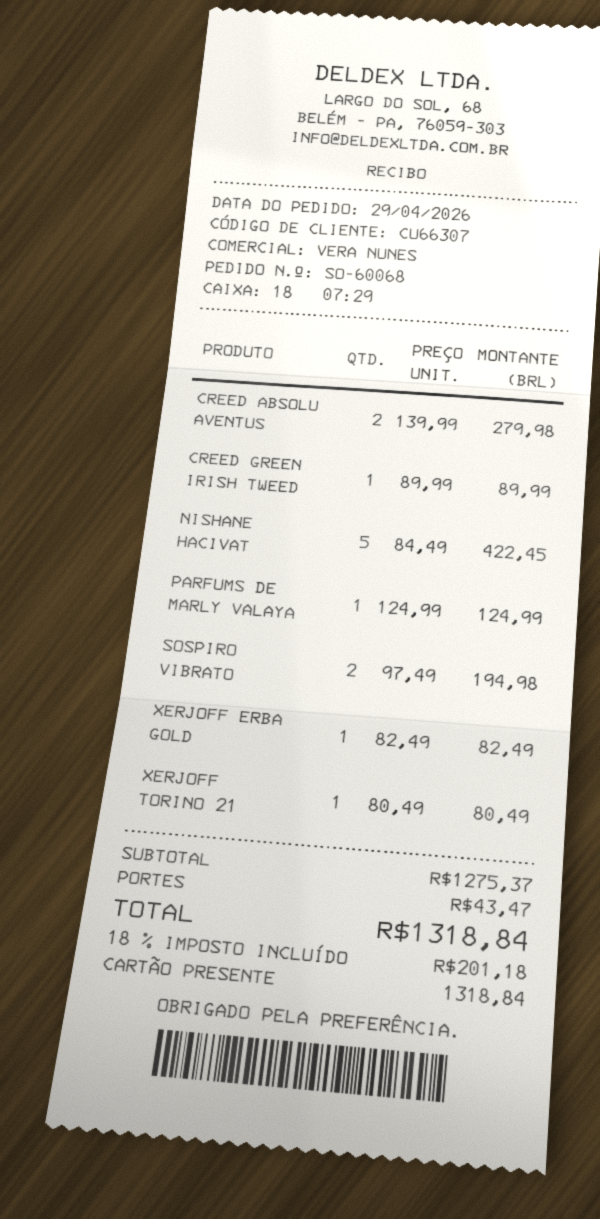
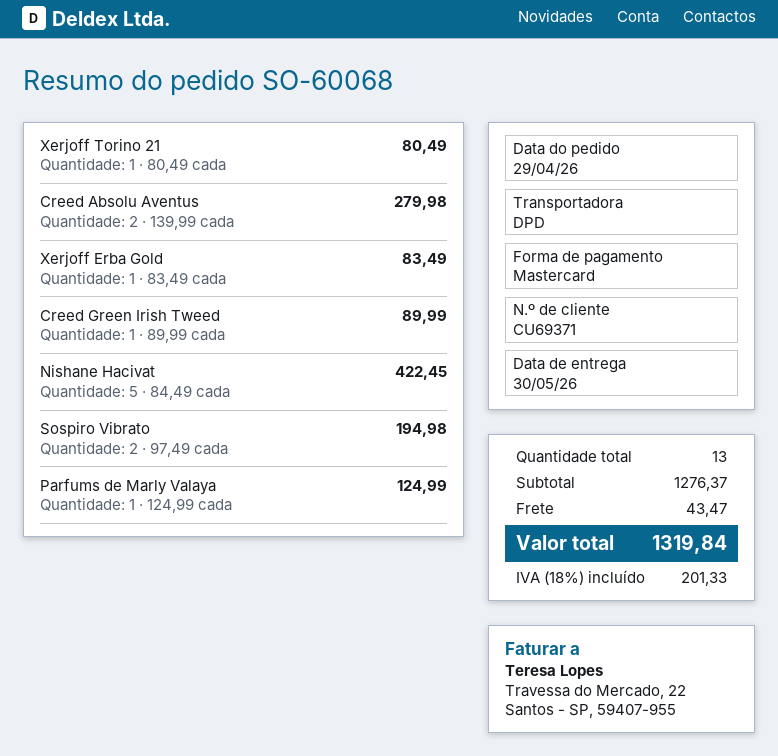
customer number: CU66307 -> CU69371
payment method: gift card -> Mastercard
XERJOFF ERBA GOLD: 1 x 82.49 = 82.49 -> 1 x 83.49 = 83.49
subtotal: 1275.37 -> 1276.37
tax: 18% = 201.18 -> 18% = 201.33
total: 1318.84 -> 1319.84

